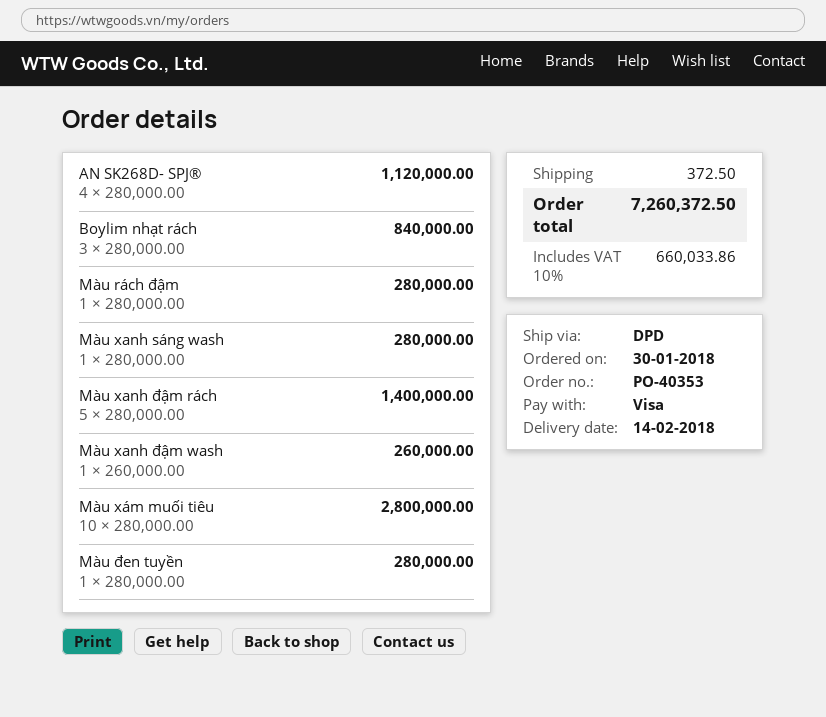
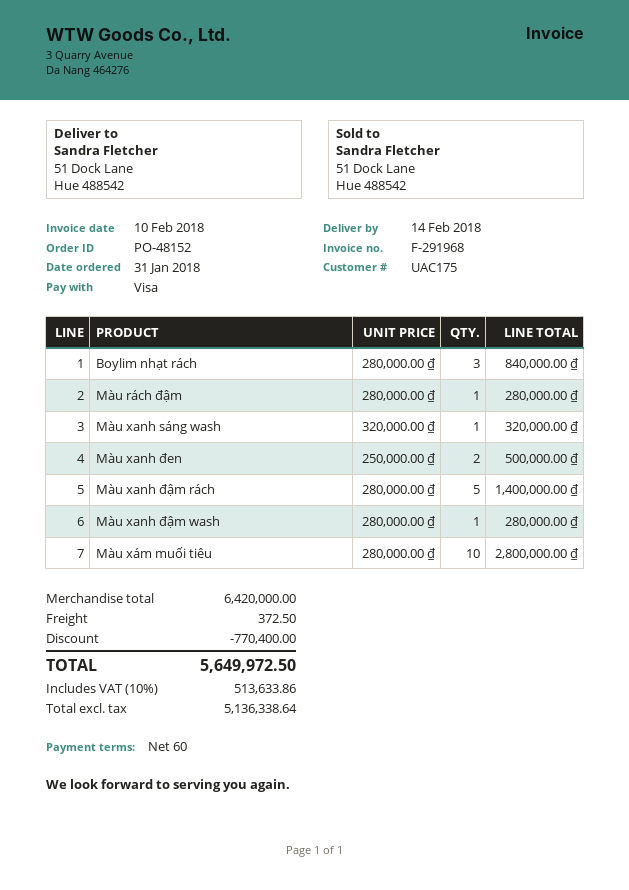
order number: PO-40353 -> PO-48152
order date: 2018-01-30 -> 2018-01-31
AN SK268D- SPJ®: 4 x 280000.00 = 1120000.00 -> none
Màu xanh sáng wash: 1 x 280000.00 = 280000.00 -> 1 x 320000.00 = 320000.00
Màu xanh đậm wash: 1 x 260000.00 = 260000.00 -> 1 x 280000.00 = 280000.00
Màu đen tuyền: 1 x 280000.00 = 280000.00 -> none
Màu xanh đen: none -> 2 x 250000.00 = 500000.00
discount: none -> 770400.00
tax: 10% = 660033.86 -> 10% = 513633.86
total: 7260372.50 -> 5649972.50

